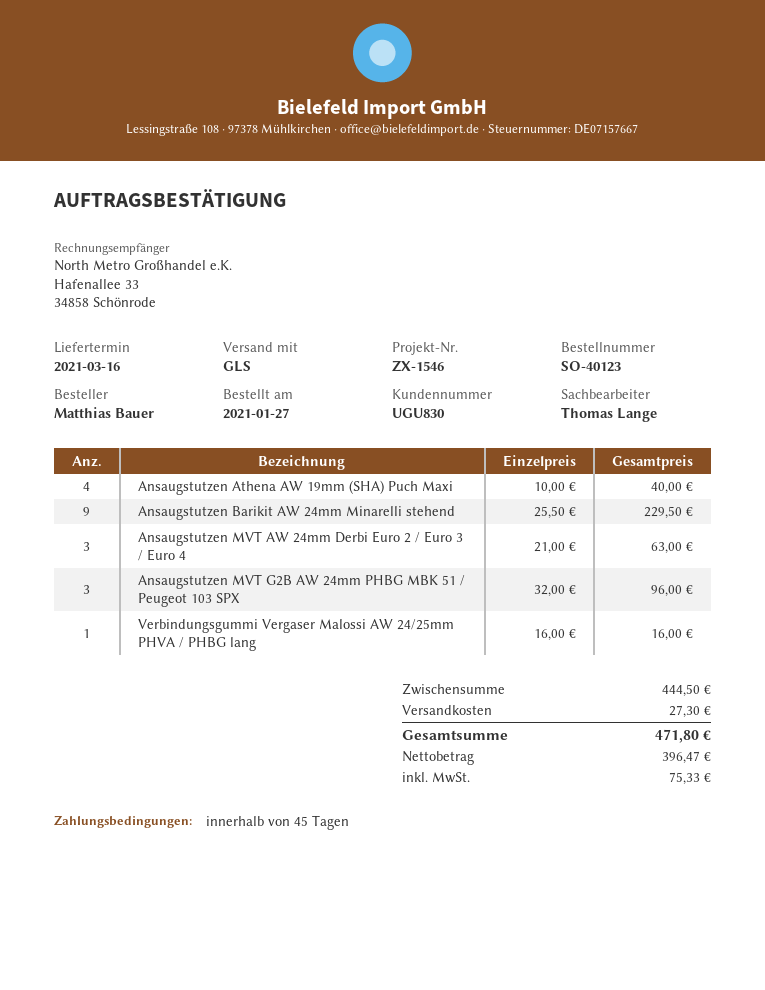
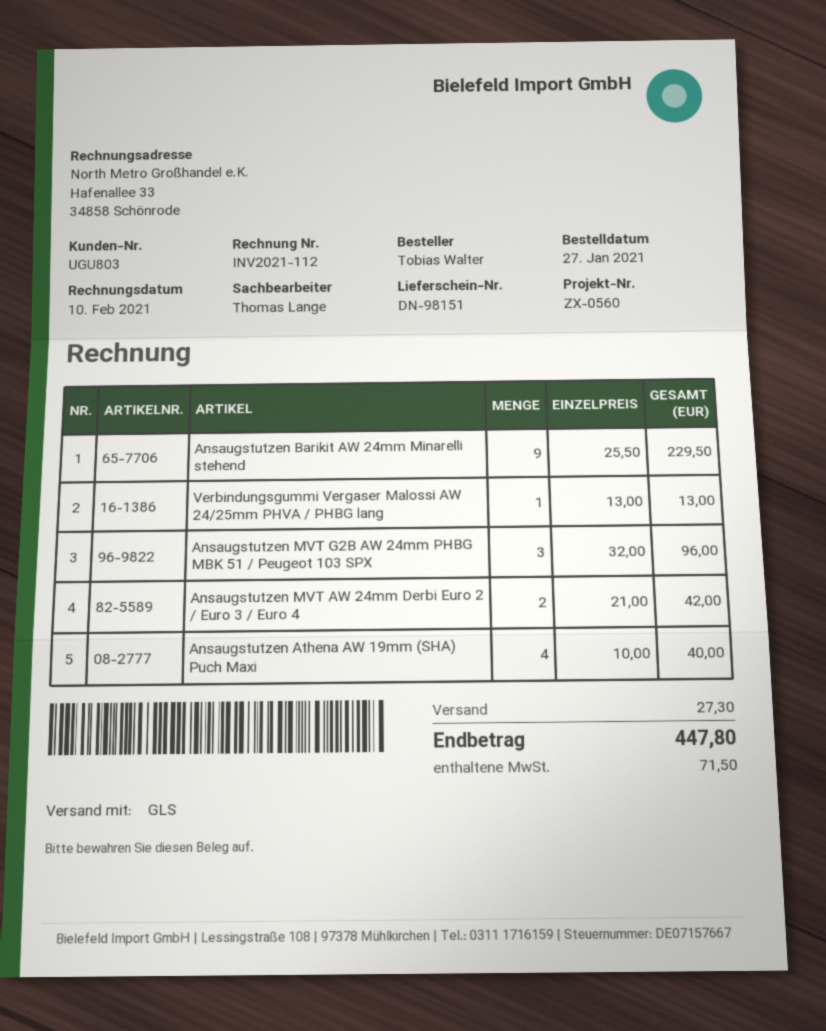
customer number: UGU830 -> UGU803
reference: ZX-1546 -> ZX-0560
ordered by: Matthias Bauer -> Tobias Walter
Ansaugstutzen MVT AW 24mm Derbi Euro 2 / Euro 3 / Euro 4: 3 x 21.00 = 63.00 -> 2 x 21.00 = 42.00
Verbindungsgummi Vergaser Malossi AW 24/25mm PHVA / PHBG lang: 1 x 16.00 = 16.00 -> 1 x 13.00 = 13.00
tax: 75.33 -> 71.50
total: 471.80 -> 447.80

